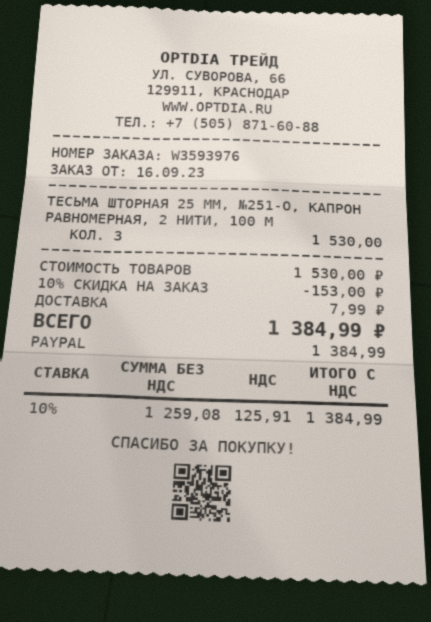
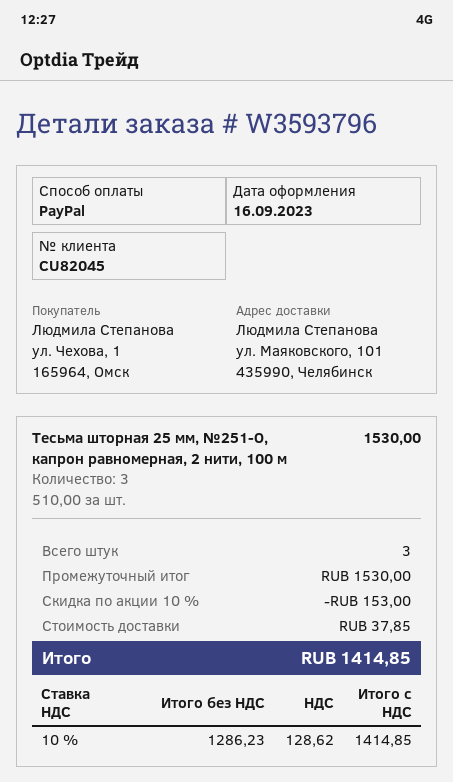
order number: W3593976 -> W3593796
shipping: 7.99 -> 37.85
net: 1259.08 -> 1286.23
tax: 10% = 125.91 -> 10% = 128.62
total: 1384.99 -> 1414.85

